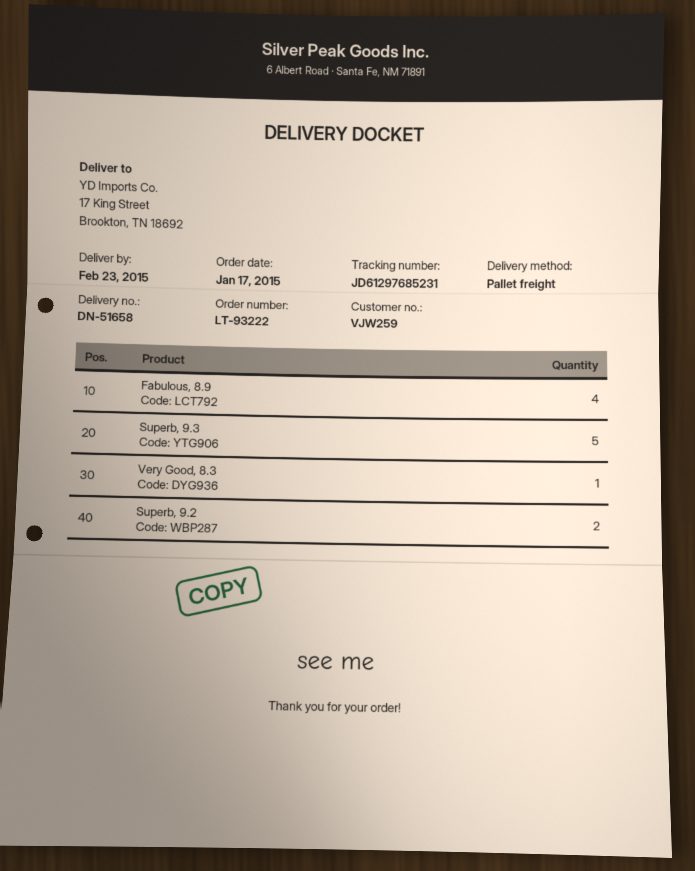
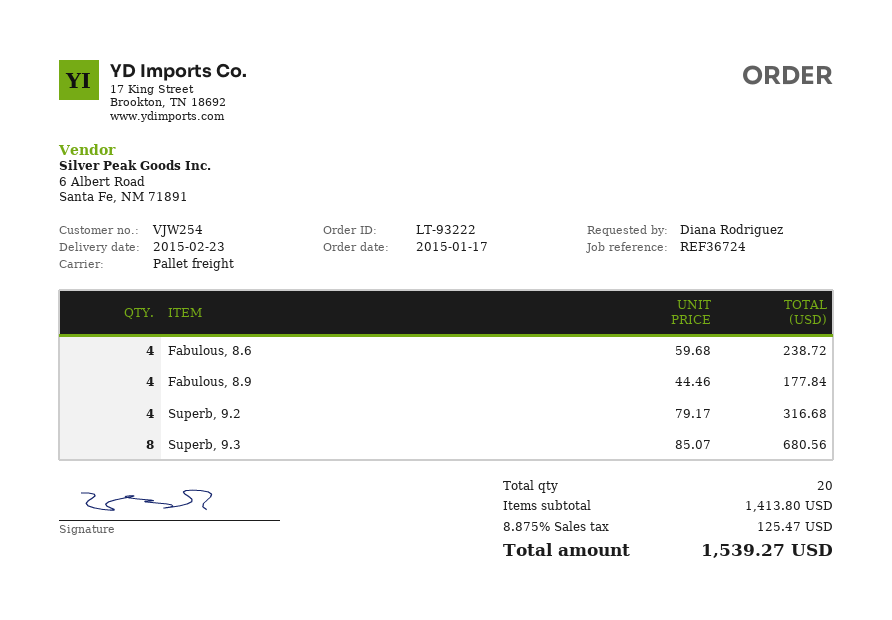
customer number: VJW259 -> VJW254
Superb, 9.3: 5 -> 8
Very Good, 8.3: 1 -> none
Superb, 9.2: 2 -> 4
Fabulous, 8.6: none -> 4

